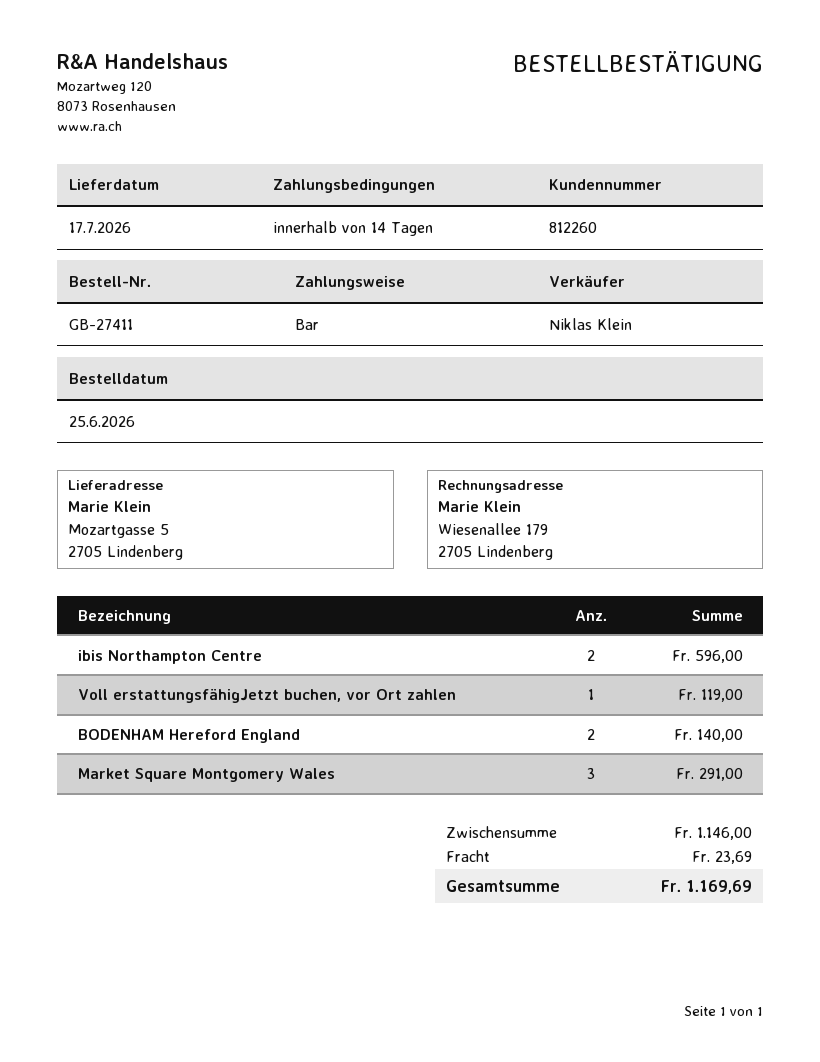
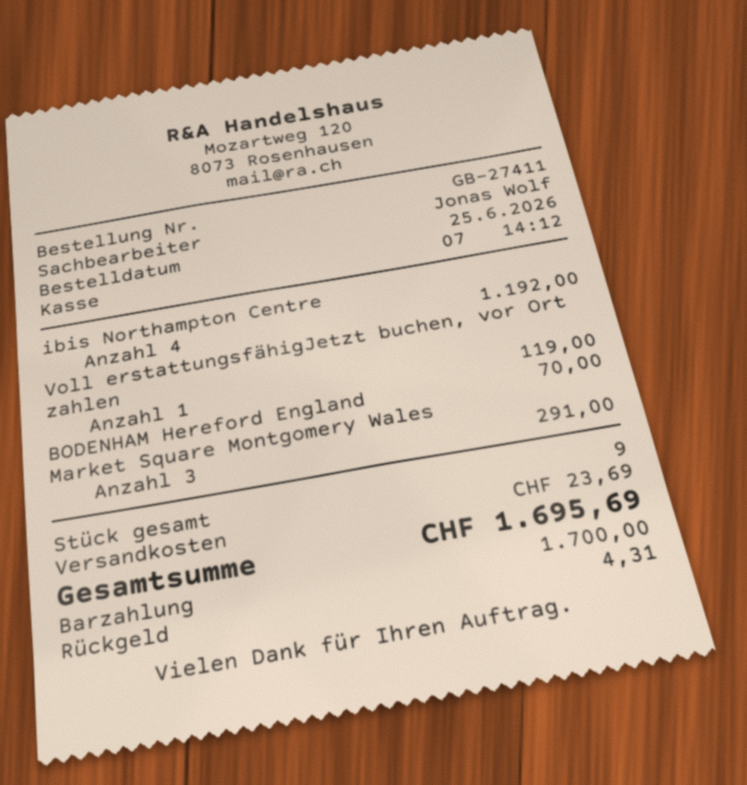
sales rep: Niklas Klein -> Jonas Wolf
ibis Northampton Centre: 2 for 596.00 -> 4 for 1192.00
BODENHAM Hereford England: 2 for 140.00 -> 1 for 70.00
total: 1169.69 -> 1695.69

